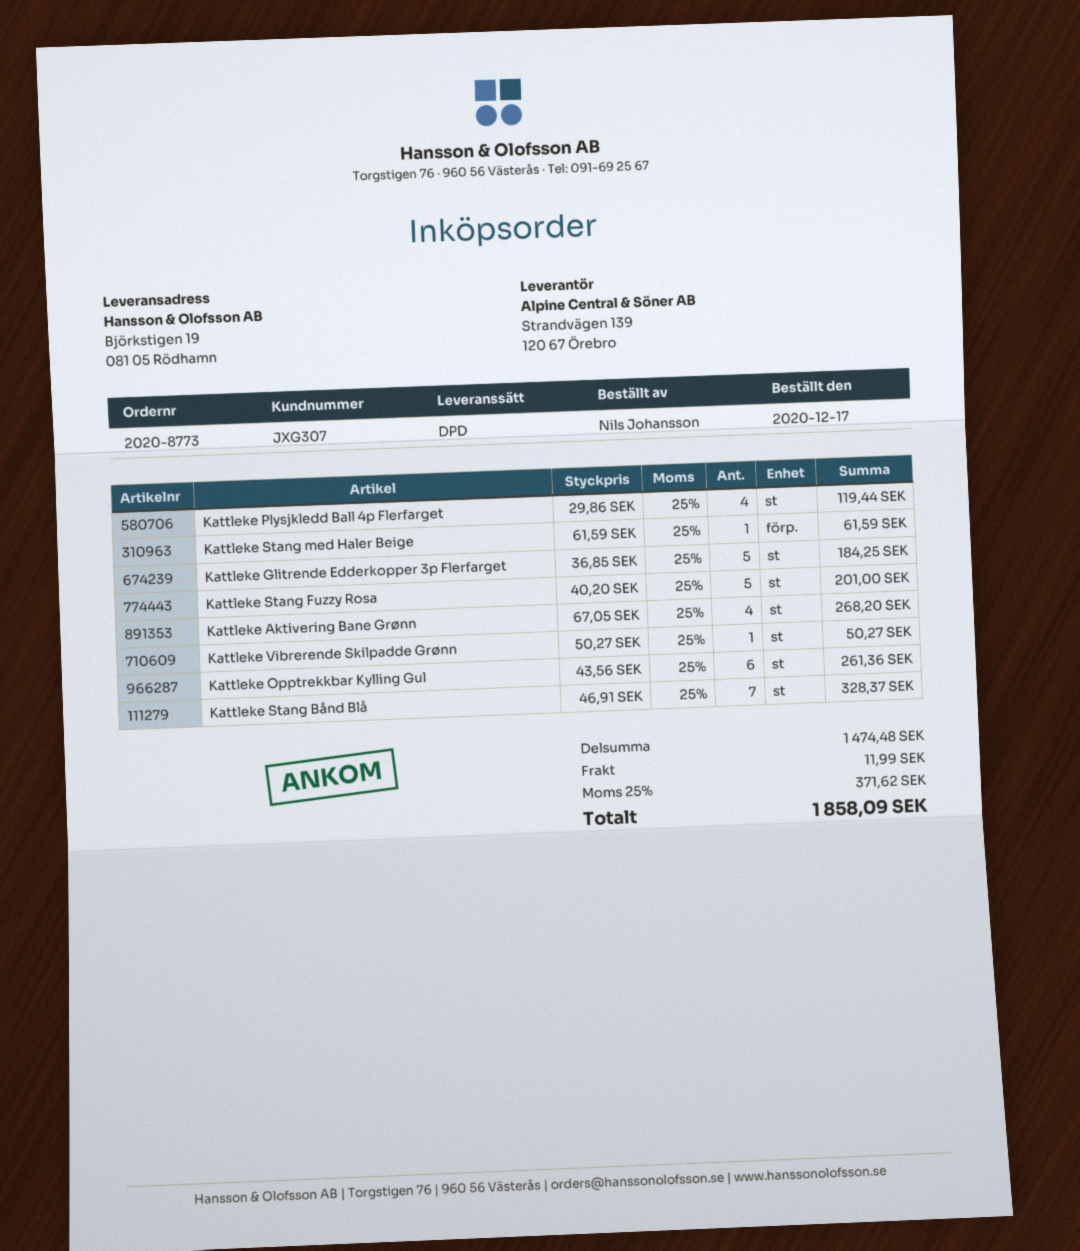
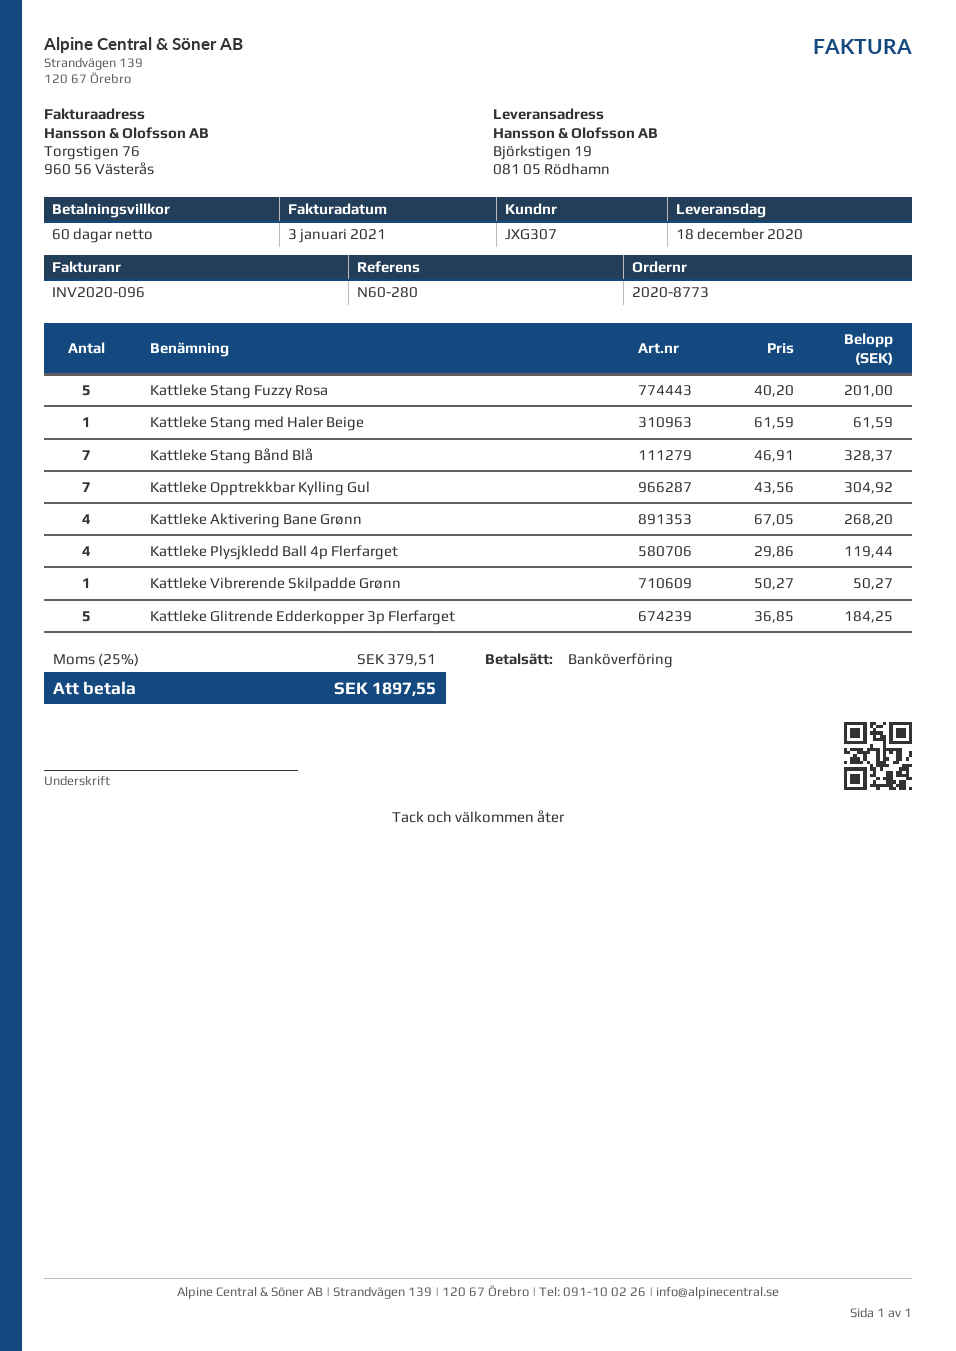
Kattleke Opptrekkbar Kylling Gul: 6 x 43.56 = 261.36 -> 7 x 43.56 = 304.92
shipping: 11.99 -> none
tax: 25% = 371.62 -> 25% = 379.51
total: 1858.09 -> 1897.55

